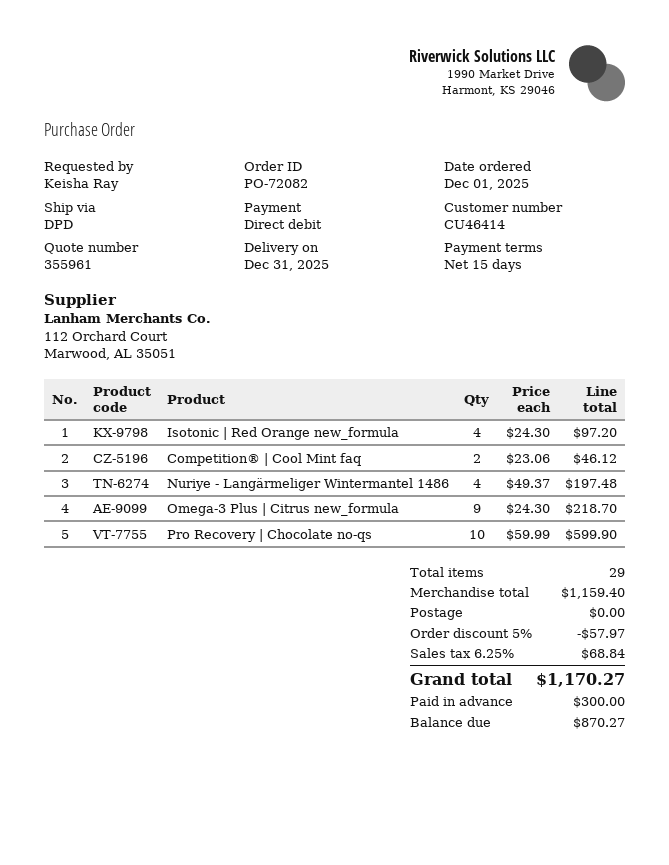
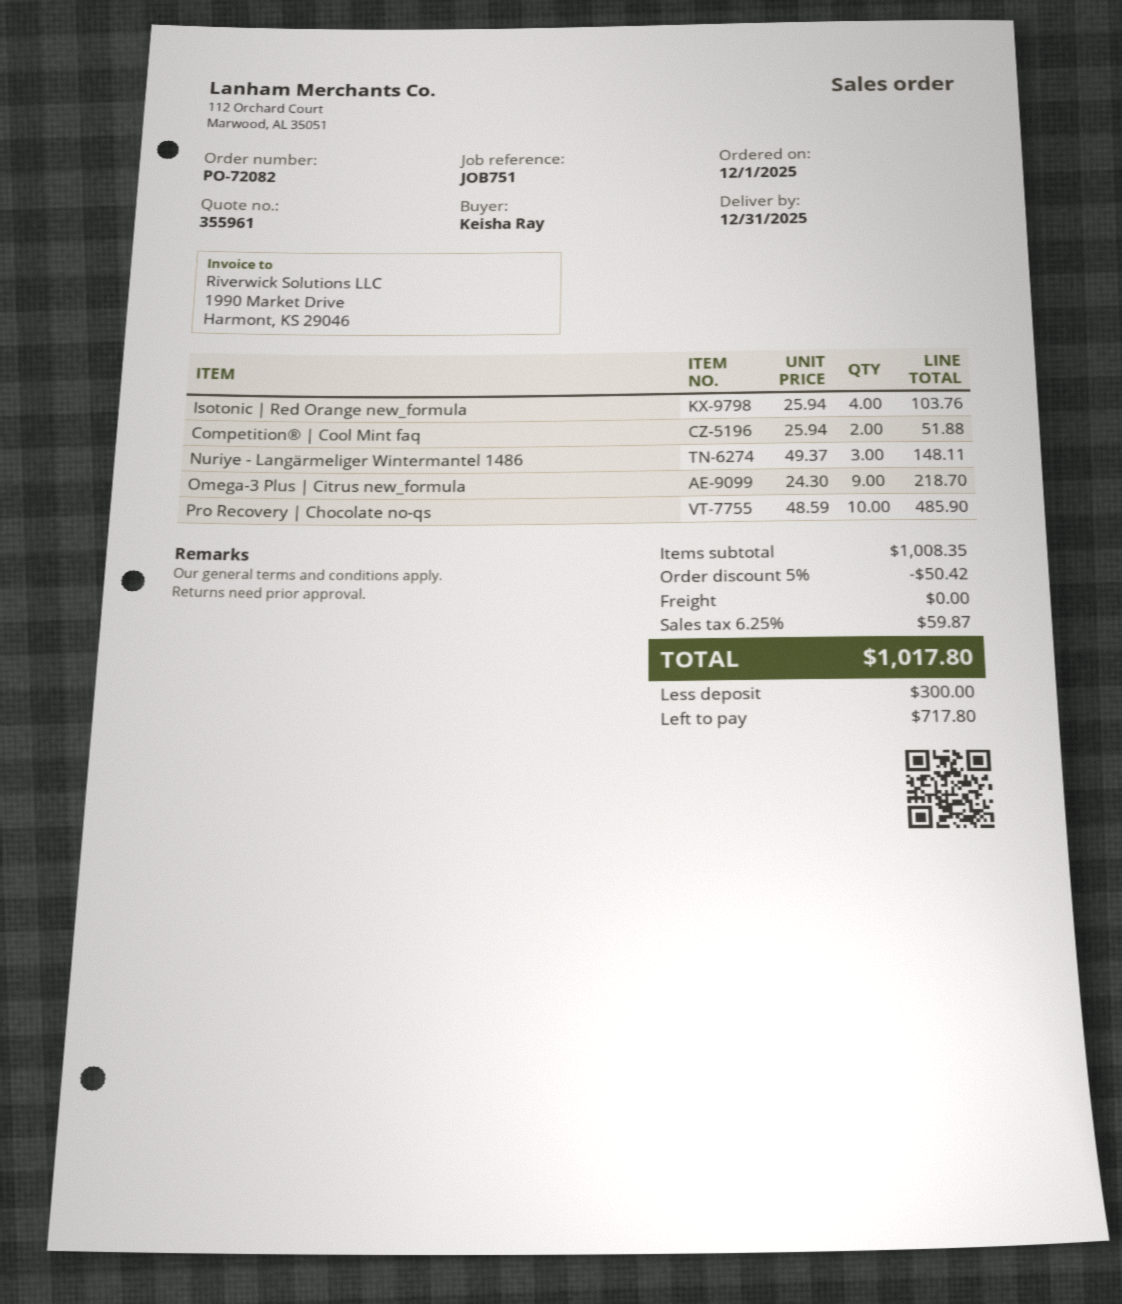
Isotonic | Red Orange new_formula: 4 x 24.30 = 97.20 -> 4 x 25.94 = 103.76
Competition® | Cool Mint faq: 2 x 23.06 = 46.12 -> 2 x 25.94 = 51.88
Nuriye - Langärmeliger Wintermantel 1486: 4 x 49.37 = 197.48 -> 3 x 49.37 = 148.11
Pro Recovery | Chocolate no-qs: 10 x 59.99 = 599.90 -> 10 x 48.59 = 485.90
subtotal: 1159.40 -> 1008.35
discount: 5% = 57.97 -> 5% = 50.42
tax: 6.25% = 68.84 -> 6.25% = 59.87
total: 1170.27 -> 1017.80
balance: 870.27 -> 717.80

